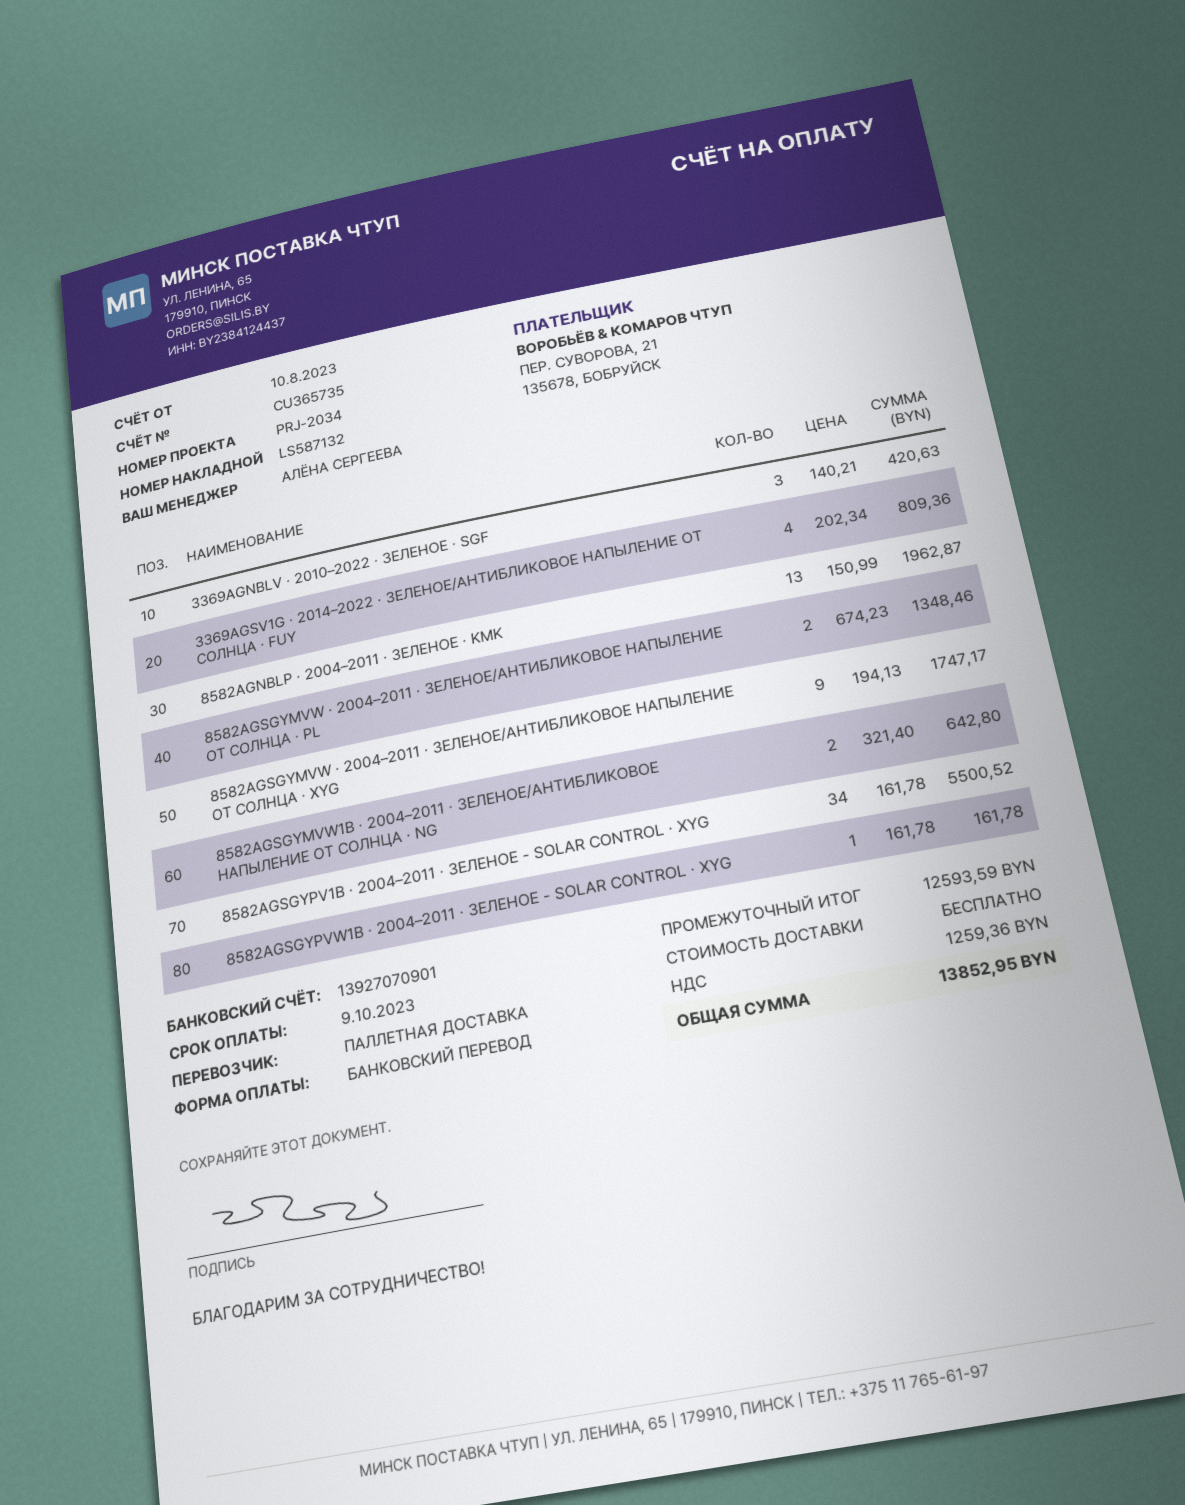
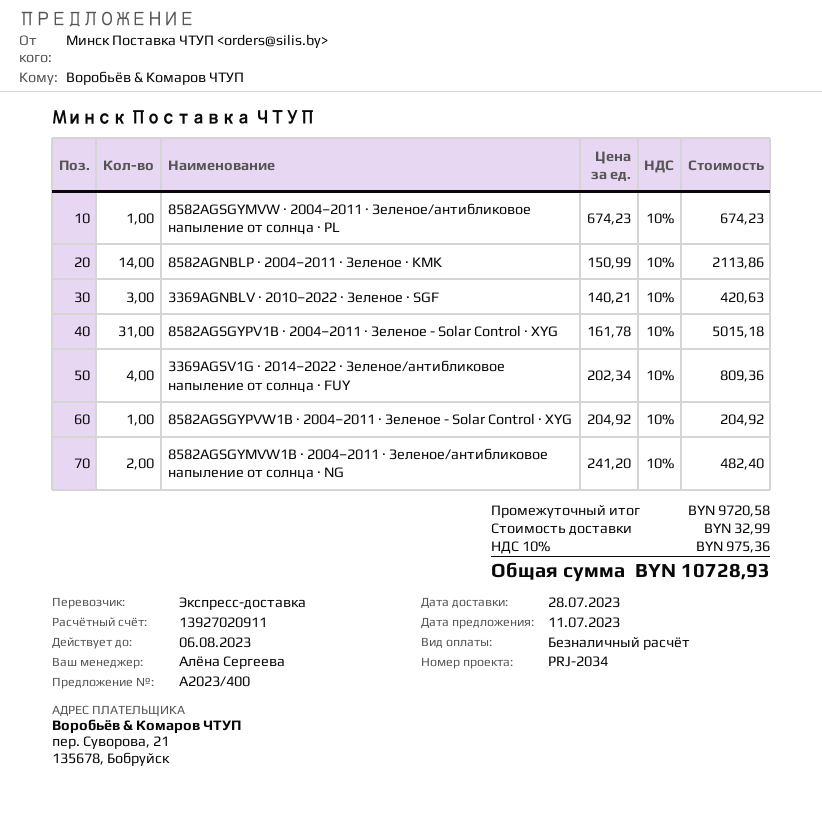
bank account: 13927070901 -> 13927020911
shipping method: pallet freight -> express
8582AGNBLP · 2004–2011 · ЗЕЛЕНОЕ · KMK: 13 x 150.99 = 1962.87 -> 14 x 150.99 = 2113.86
8582AGSGYMVW · 2004–2011 · ЗЕЛЕНОЕ/АНТИБЛИКОВОЕ НАПЫЛЕНИЕ ОТ СОЛНЦА · PL: 2 x 674.23 = 1348.46 -> 1 x 674.23 = 674.23
8582AGSGYMVW · 2004–2011 · ЗЕЛЕНОЕ/АНТИБЛИКОВОЕ НАПЫЛЕНИЕ ОТ СОЛНЦА · XYG: 9 x 194.13 = 1747.17 -> none
8582AGSGYMVW1B · 2004–2011 · ЗЕЛЕНОЕ/АНТИБЛИКОВОЕ НАПЫЛЕНИЕ ОТ СОЛНЦА · NG: 2 x 321.40 = 642.80 -> 2 x 241.20 = 482.40
8582AGSGYPV1B · 2004–2011 · ЗЕЛЕНОЕ - SOLAR CONTROL · XYG: 34 x 161.78 = 5500.52 -> 31 x 161.78 = 5015.18
8582AGSGYPVW1B · 2004–2011 · ЗЕЛЕНОЕ - SOLAR CONTROL · XYG: 1 x 161.78 = 161.78 -> 1 x 204.92 = 204.92
subtotal: 12593.59 -> 9720.58
shipping: 0.00 -> 32.99
tax: 1259.36 -> 975.36
total: 13852.95 -> 10728.93

